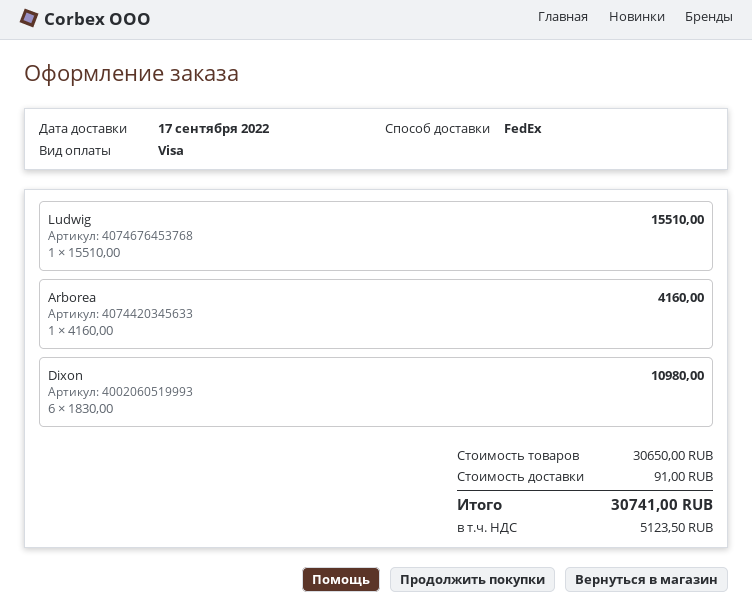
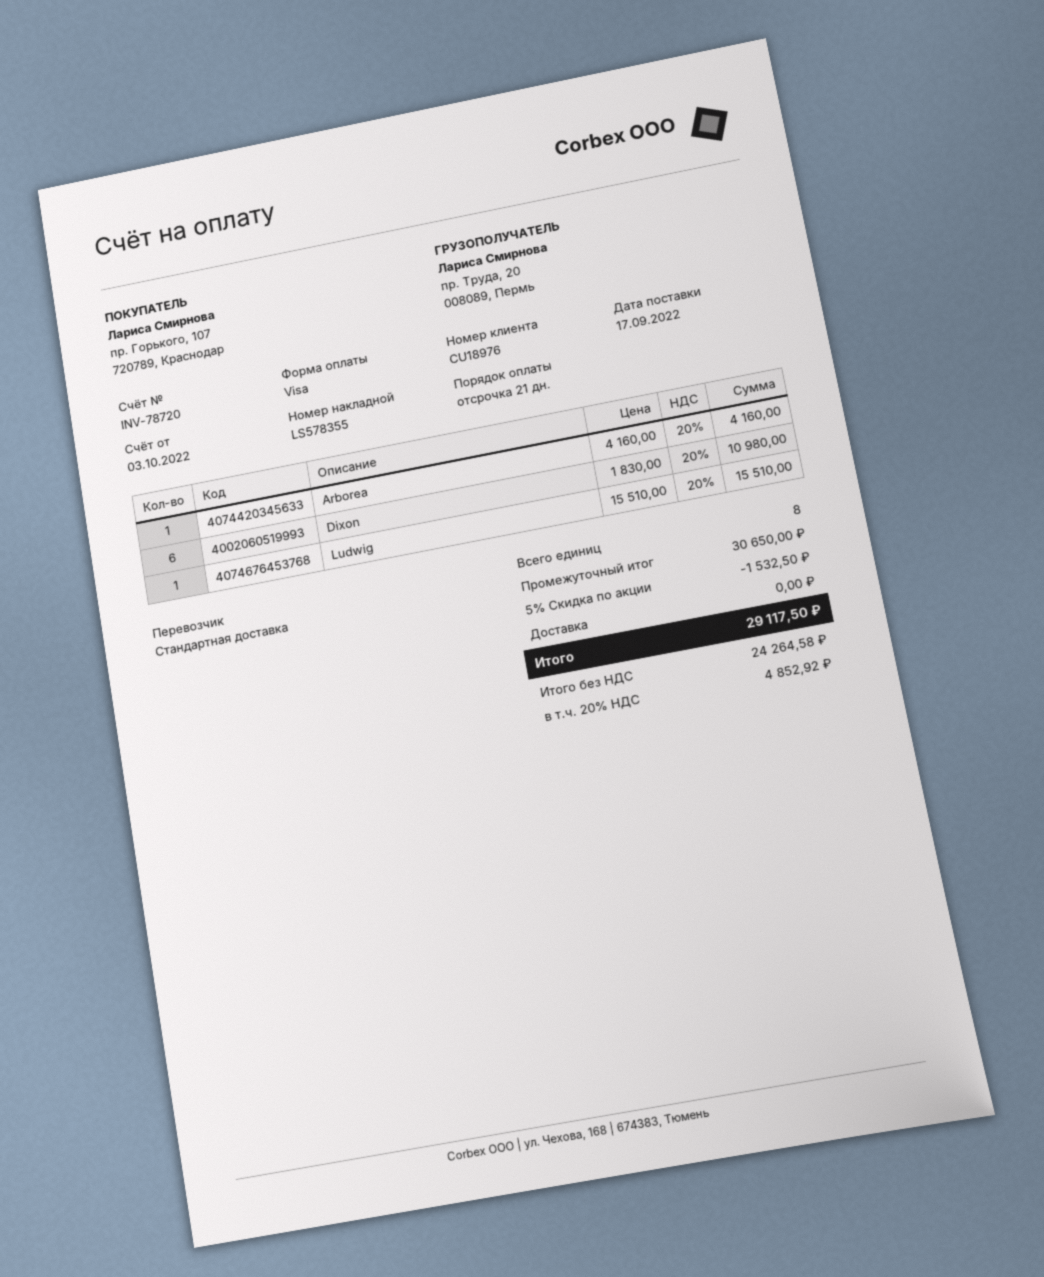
shipping method: FedEx -> standard
discount: none -> 5% = 1532.50
shipping: 91.00 -> 0.00
tax: 5123.50 -> 4852.92
total: 30741.00 -> 29117.50

